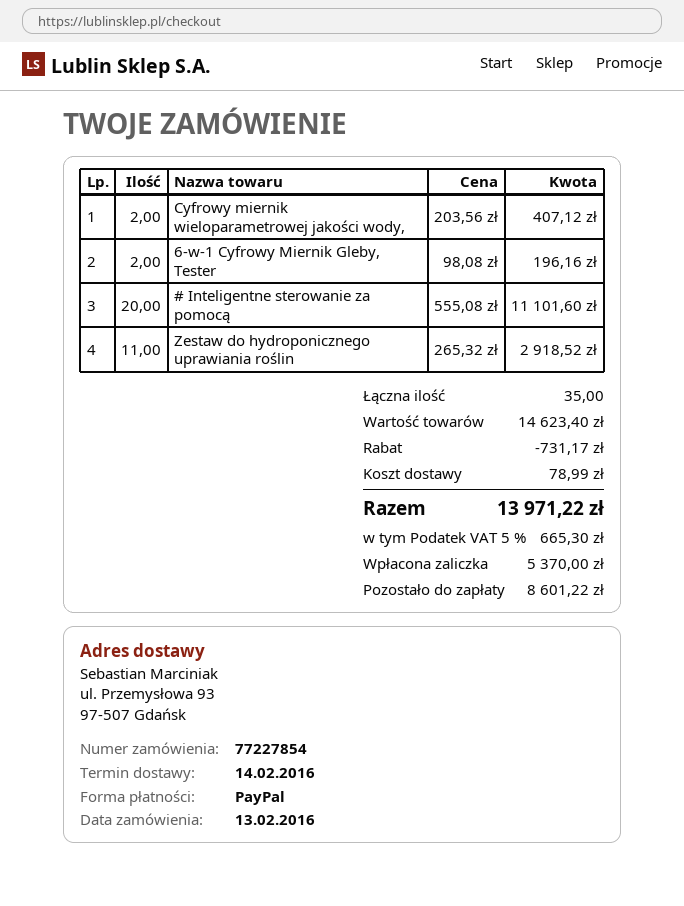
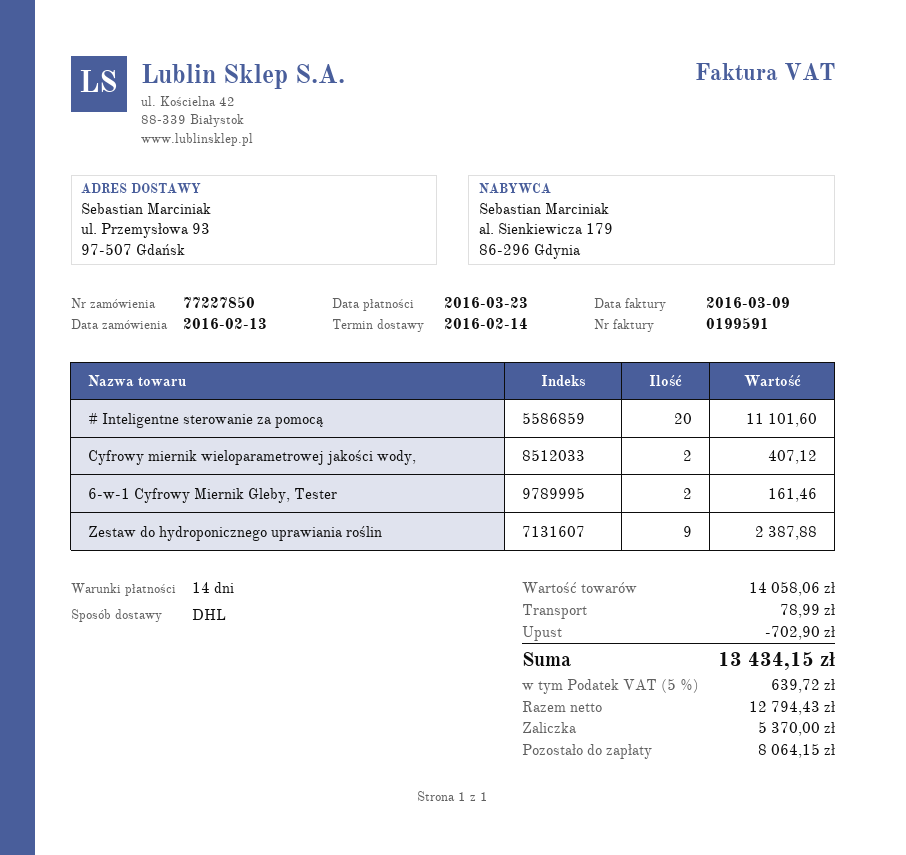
order number: 77227854 -> 77227850
6-w-1 Cyfrowy Miernik Gleby, Tester: 2 for 196.16 -> 2 for 161.46
Zestaw do hydroponicznego uprawiania roślin: 11 for 2918.52 -> 9 for 2387.88
subtotal: 14623.40 -> 14058.06
discount: 731.17 -> 702.90
tax: 5% = 665.30 -> 5% = 639.72
total: 13971.22 -> 13434.15
balance: 8601.22 -> 8064.15

